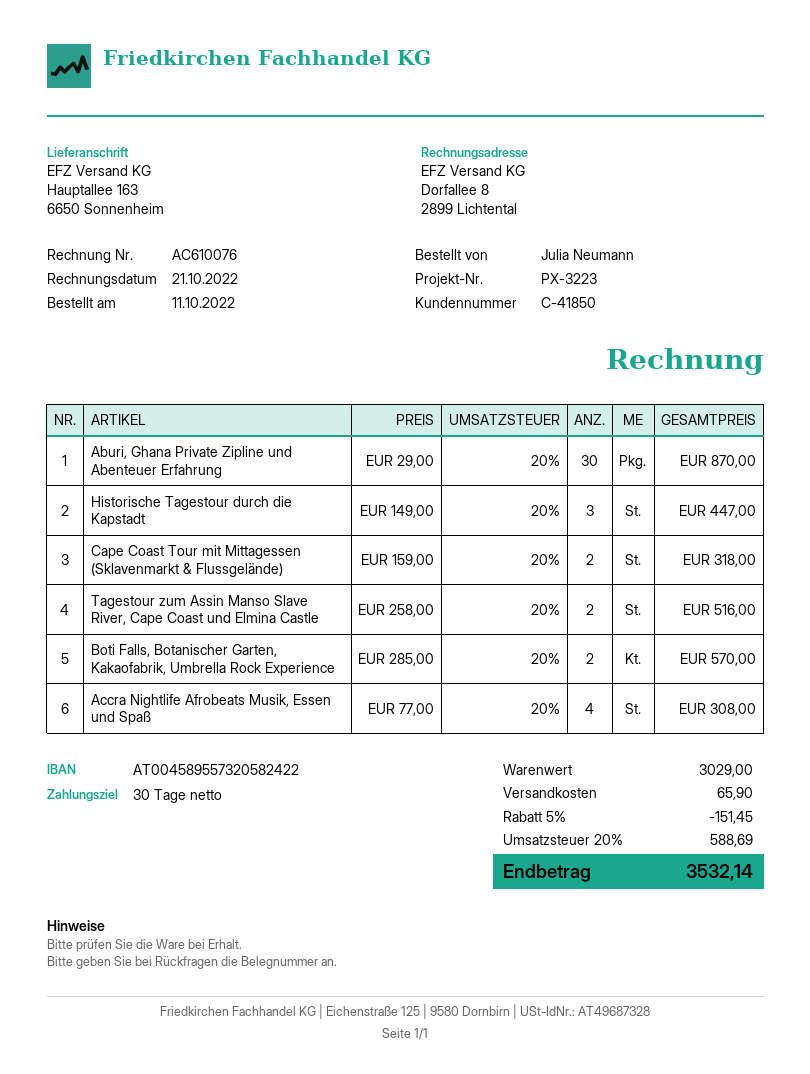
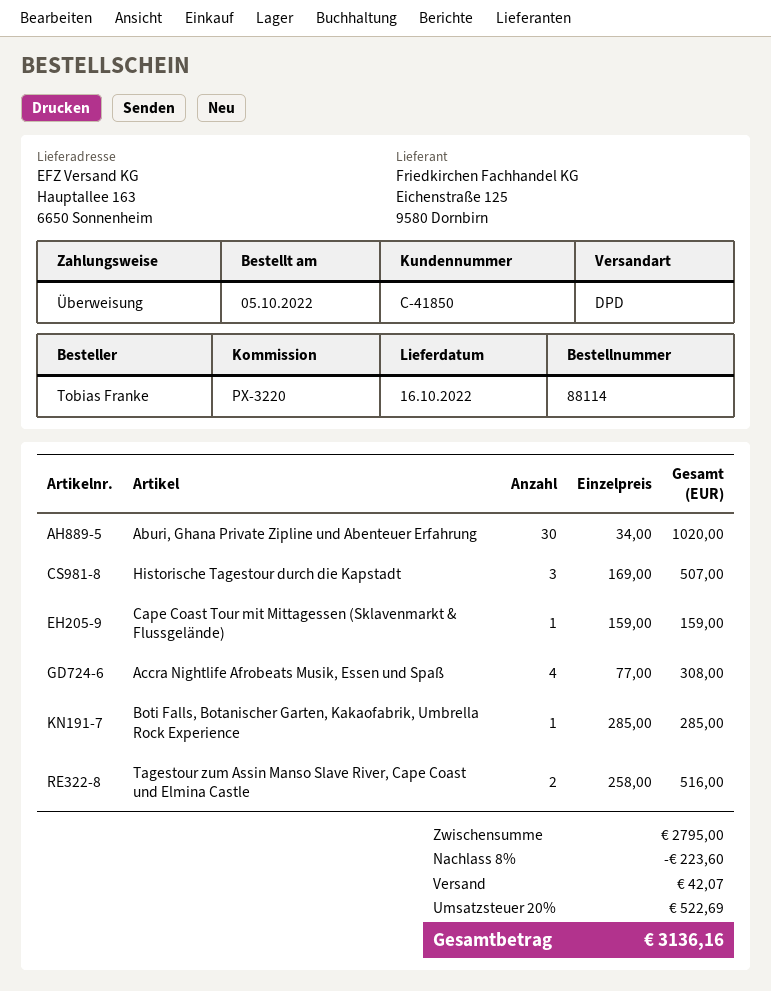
order date: 2022-10-11 -> 2022-10-05
reference: PX-3223 -> PX-3220
ordered by: Julia Neumann -> Tobias Franke
Aburi, Ghana Private Zipline und Abenteuer Erfahrung: 30 x 29.00 = 870.00 -> 30 x 34.00 = 1020.00
Historische Tagestour durch die Kapstadt: 3 x 149.00 = 447.00 -> 3 x 169.00 = 507.00
Cape Coast Tour mit Mittagessen (Sklavenmarkt & Flussgelände): 2 x 159.00 = 318.00 -> 1 x 159.00 = 159.00
Boti Falls, Botanischer Garten, Kakaofabrik, Umbrella Rock Experience: 2 x 285.00 = 570.00 -> 1 x 285.00 = 285.00
subtotal: 3029.00 -> 2795.00
discount: 5% = 151.45 -> 8% = 223.60
shipping: 65.90 -> 42.07
tax: 20% = 588.69 -> 20% = 522.69
total: 3532.14 -> 3136.16

